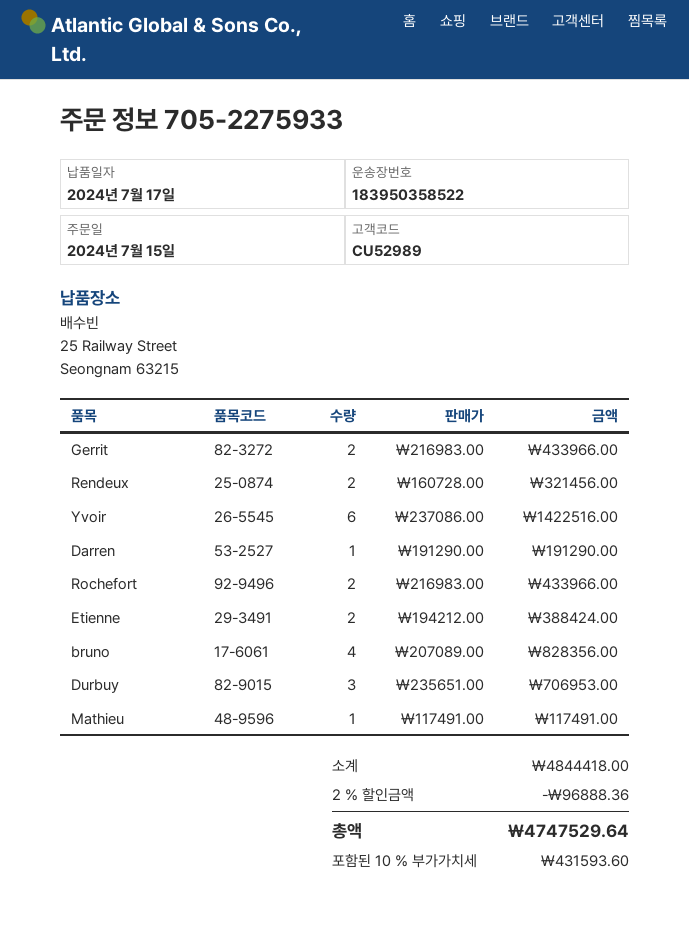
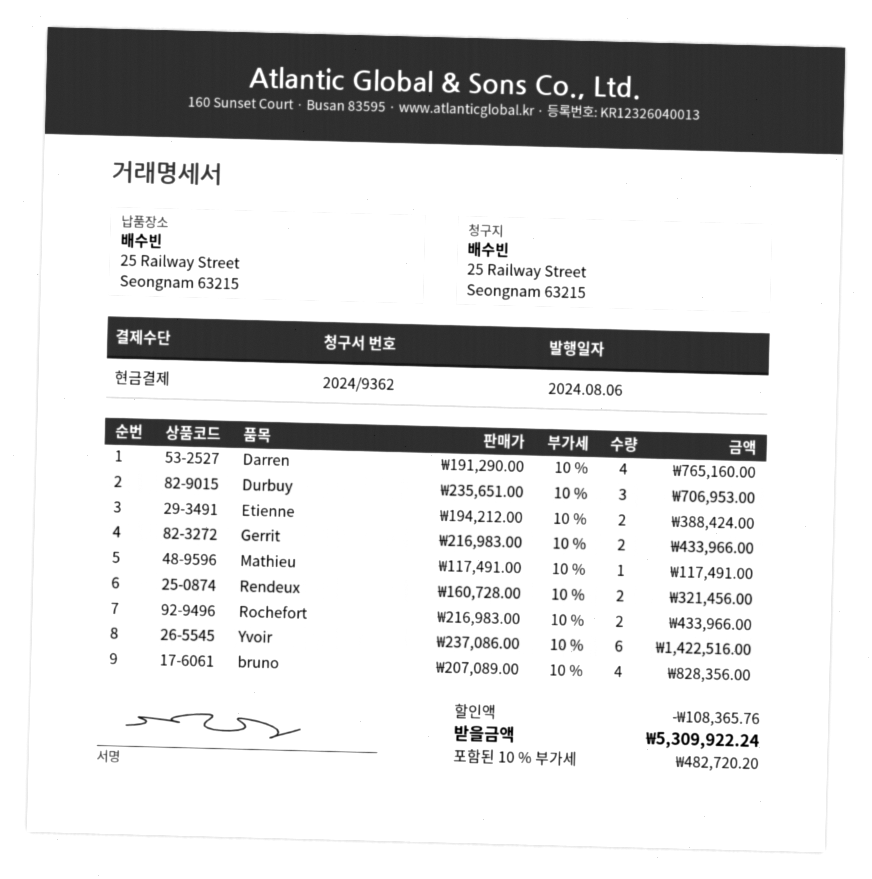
Darren: 1 x 191290.00 = 191290.00 -> 4 x 191290.00 = 765160.00
discount: 96888.36 -> 108365.76
tax: 10% = 431593.60 -> 10% = 482720.20
total: 4747529.64 -> 5309922.24

